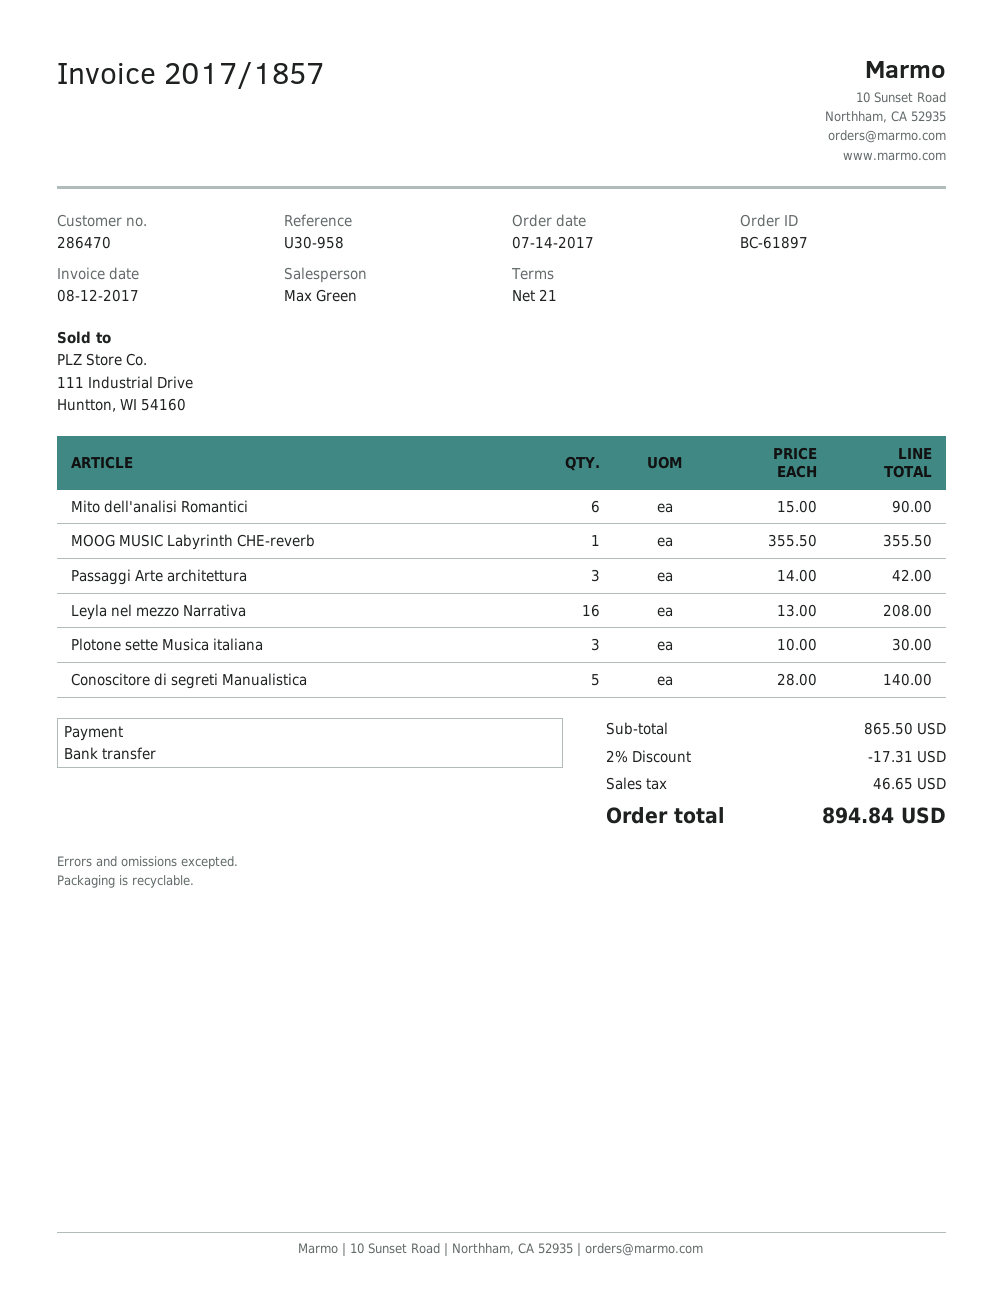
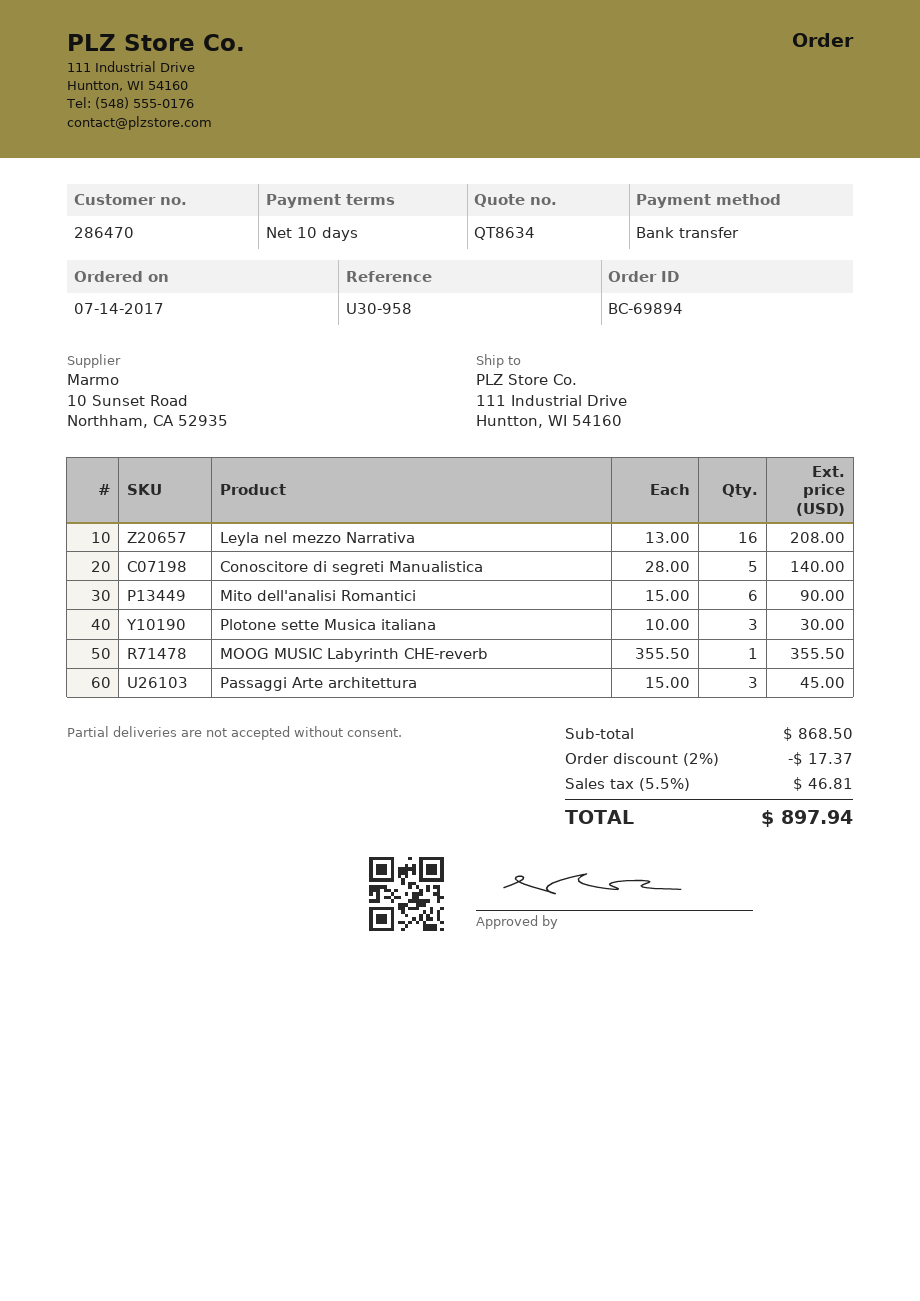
order number: BC-61897 -> BC-69894
payment terms: 21 days -> 10 days
Passaggi Arte architettura: 3 x 14.00 = 42.00 -> 3 x 15.00 = 45.00
subtotal: 865.50 -> 868.50
discount: 2% = 17.31 -> 2% = 17.37
tax: 46.65 -> 46.81
total: 894.84 -> 897.94

